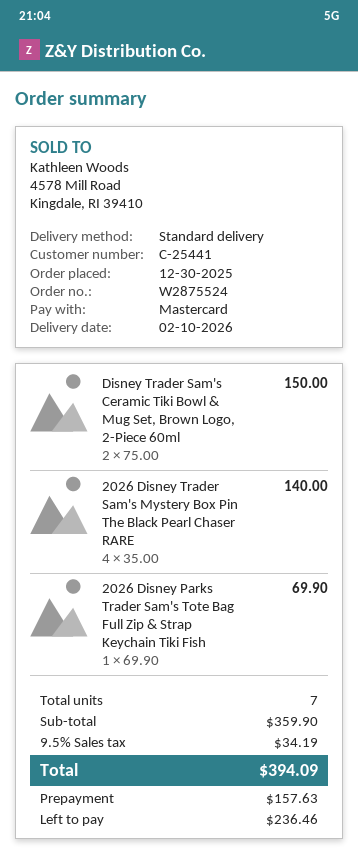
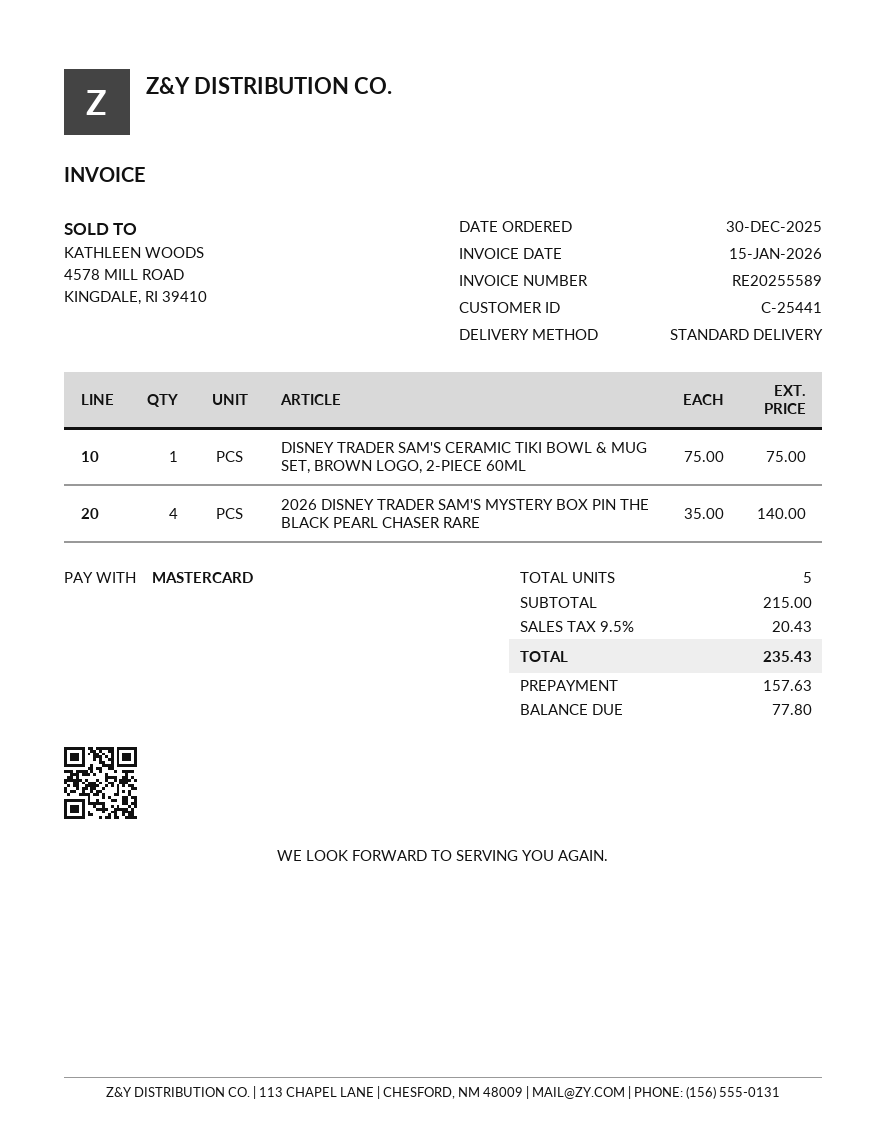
Disney Trader Sam's Ceramic Tiki Bowl & Mug Set, Brown Logo, 2-Piece 60ml: 2 x 75.00 = 150.00 -> 1 x 75.00 = 75.00
2026 Disney Parks Trader Sam's Tote Bag Full Zip & Strap Keychain Tiki Fish: 1 x 69.90 = 69.90 -> none
total quantity: 7 -> 5
subtotal: 359.90 -> 215.00
tax: 9.5% = 34.19 -> 9.5% = 20.43
total: 394.09 -> 235.43
balance: 236.46 -> 77.80

